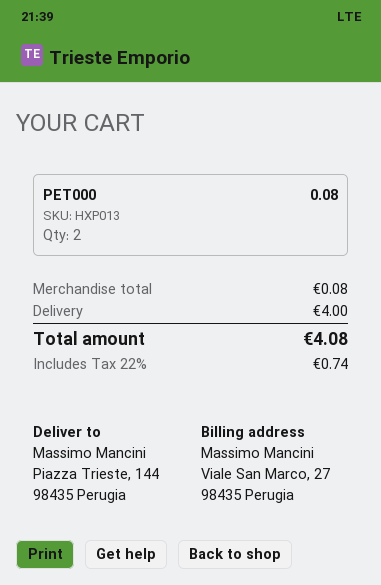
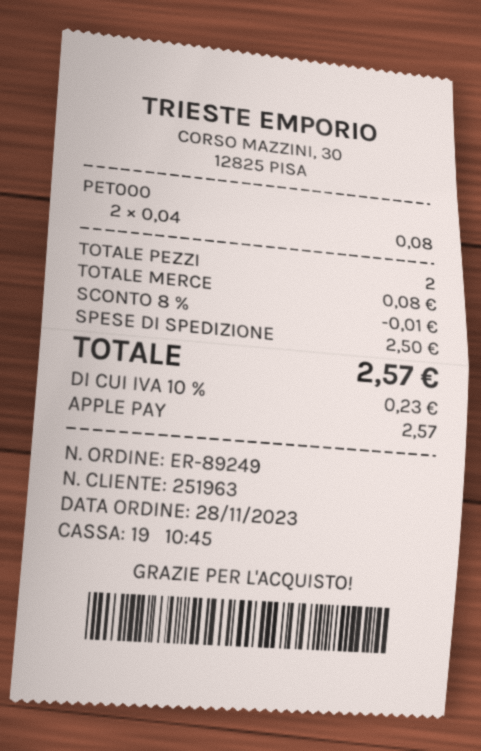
discount: none -> 8% = 0.01
shipping: 4.00 -> 2.50
tax: 22% = 0.74 -> 10% = 0.23
total: 4.08 -> 2.57

